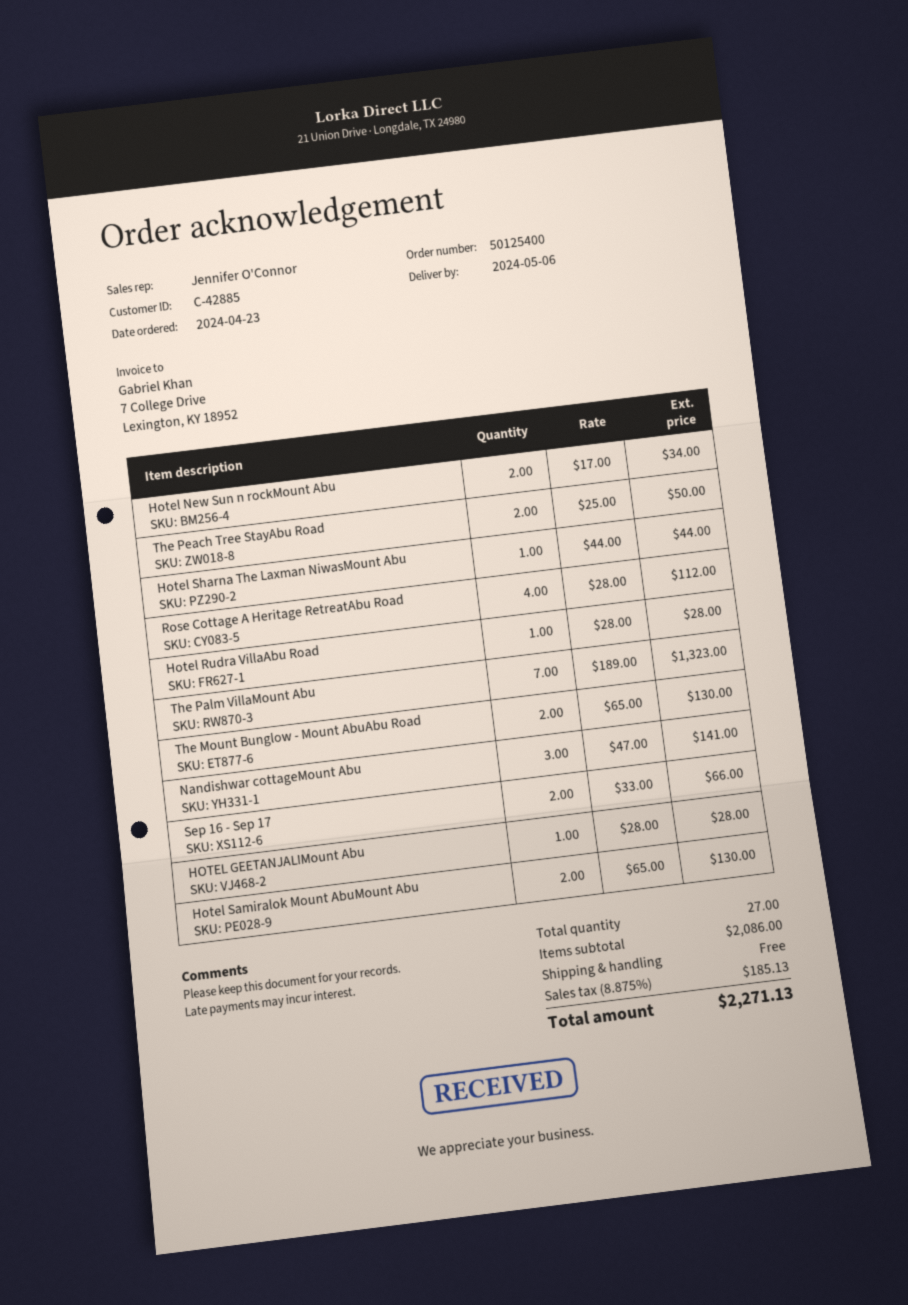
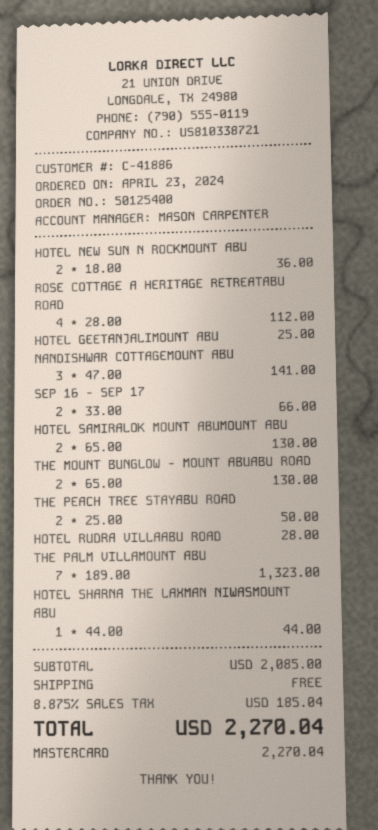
customer number: C-42885 -> C-41886
sales rep: Jennifer O'Connor -> MASON CARPENTER
Hotel New Sun n rockMount Abu: 2 x 17.00 = 34.00 -> 2 x 18.00 = 36.00
HOTEL GEETANJALIMount Abu: 1 x 28.00 = 28.00 -> 1 x 25.00 = 25.00
subtotal: 2086.00 -> 2085.00
tax: 8.875% = 185.13 -> 8.875% = 185.04
total: 2271.13 -> 2270.04

